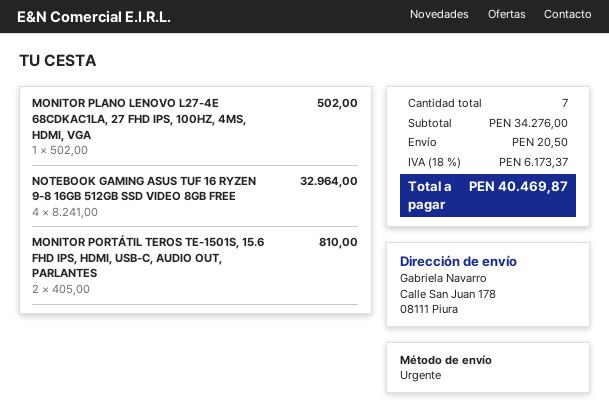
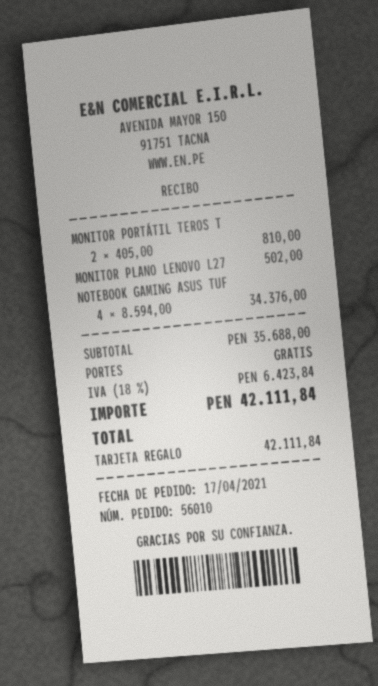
NOTEBOOK GAMING ASUS TUF 16 RYZEN 9-8 16GB 512GB SSD VIDEO 8GB FREE: 4 x 8241.00 = 32964.00 -> 4 x 8594.00 = 34376.00
subtotal: 34276.00 -> 35688.00
shipping: 20.50 -> 0.00
tax: 18% = 6173.37 -> 18% = 6423.84
total: 40469.87 -> 42111.84

